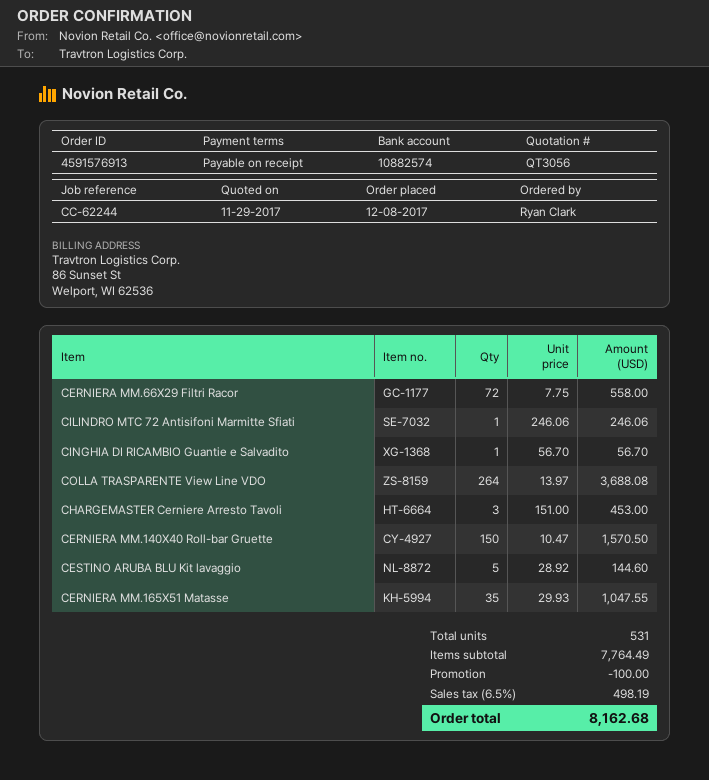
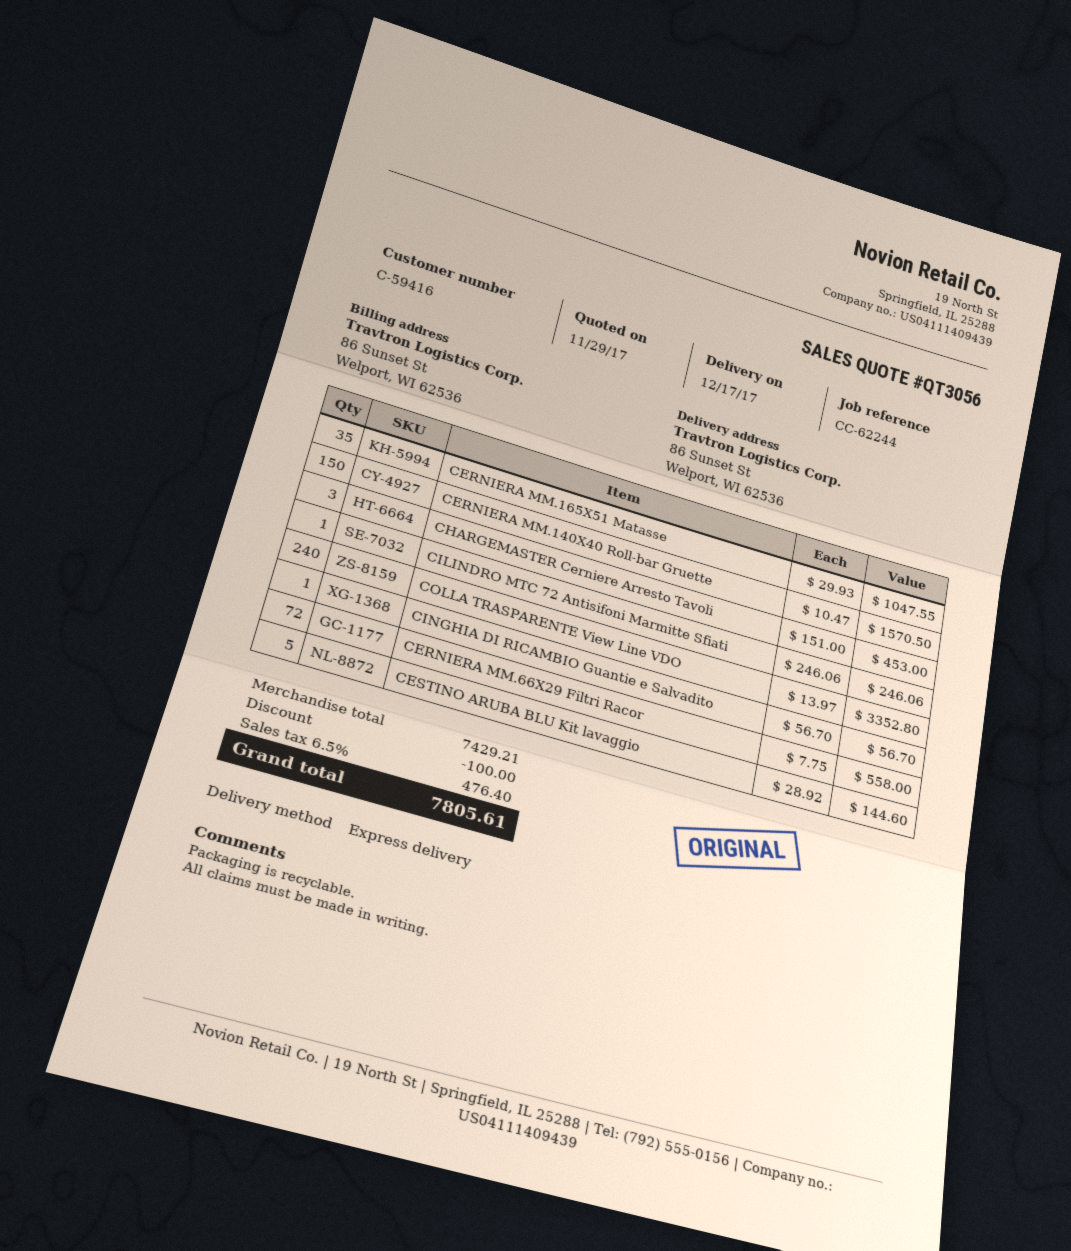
COLLA TRASPARENTE View Line VDO: 264 x 13.97 = 3688.08 -> 240 x 13.97 = 3352.80
subtotal: 7764.49 -> 7429.21
tax: 6.5% = 498.19 -> 6.5% = 476.40
total: 8162.68 -> 7805.61

